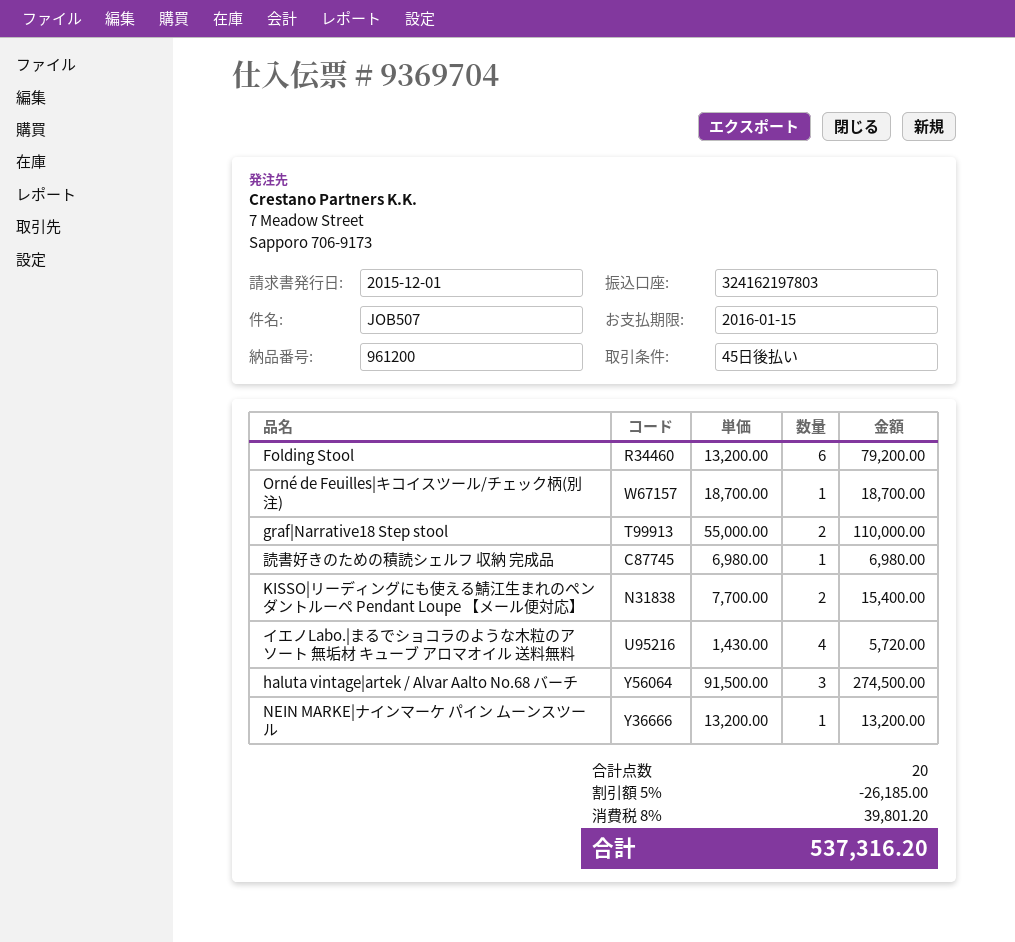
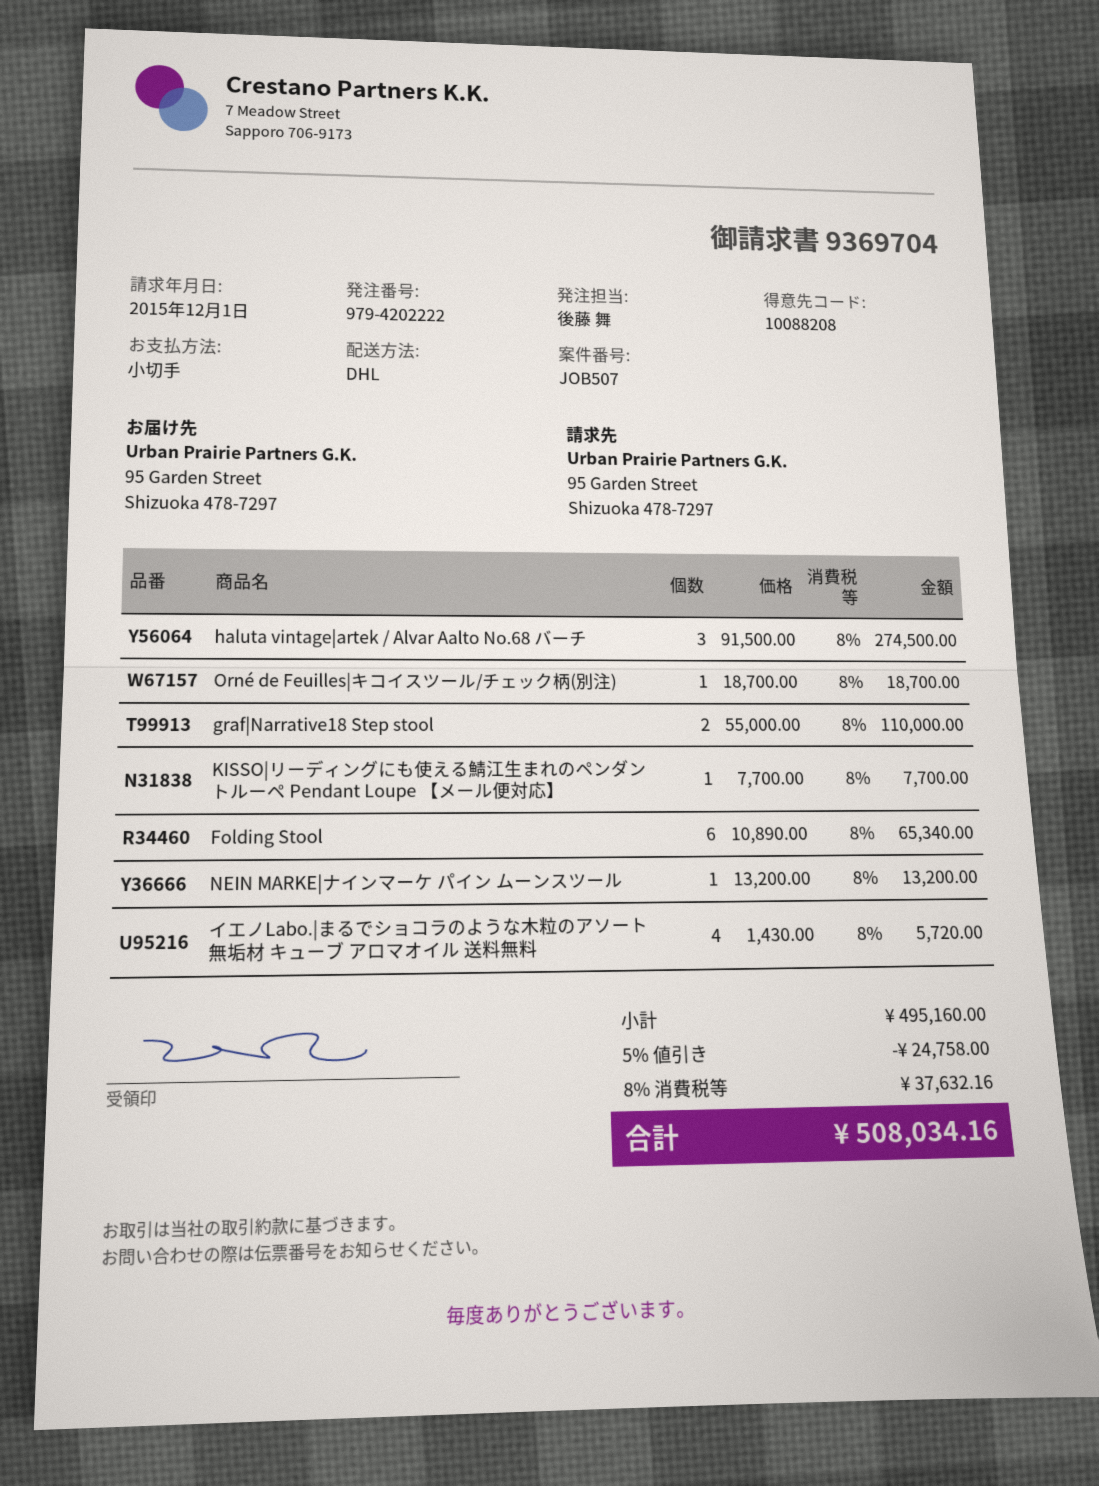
Folding Stool: 6 x 13200.00 = 79200.00 -> 6 x 10890.00 = 65340.00
読書好きのための積読シェルフ 収納 完成品: 1 x 6980.00 = 6980.00 -> none
KISSO|リーディングにも使える鯖江生まれのペンダントルーペ Pendant Loupe 【メール便対応】: 2 x 7700.00 = 15400.00 -> 1 x 7700.00 = 7700.00
discount: 5% = 26185.00 -> 5% = 24758.00
tax: 8% = 39801.20 -> 8% = 37632.16
total: 537316.20 -> 508034.16

